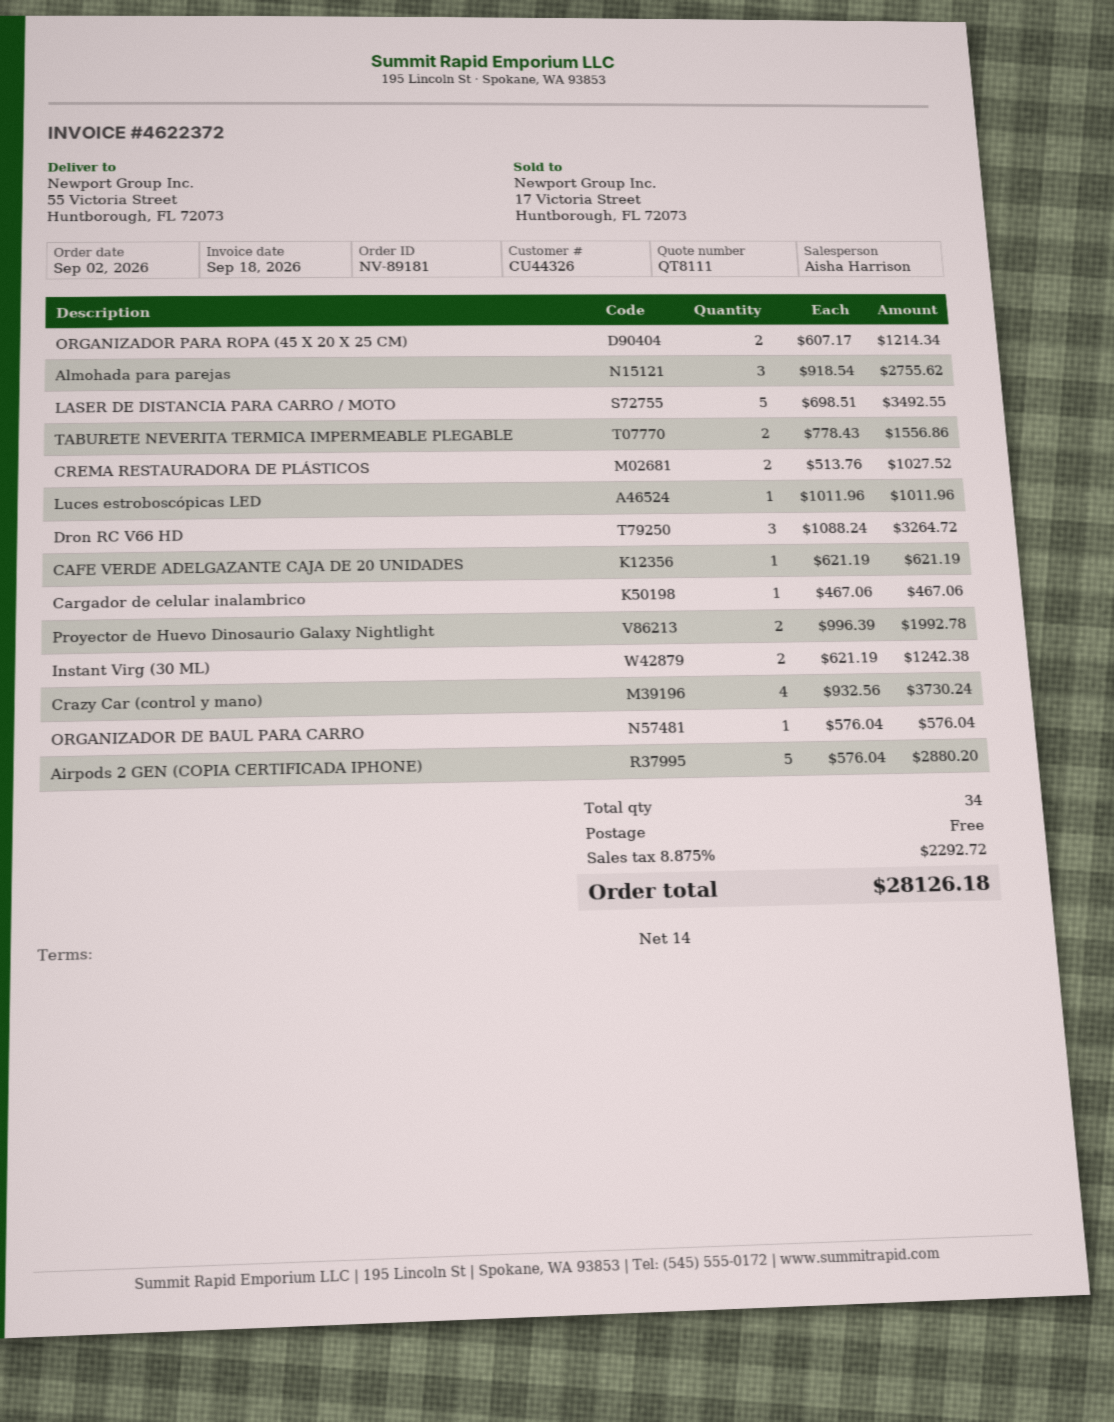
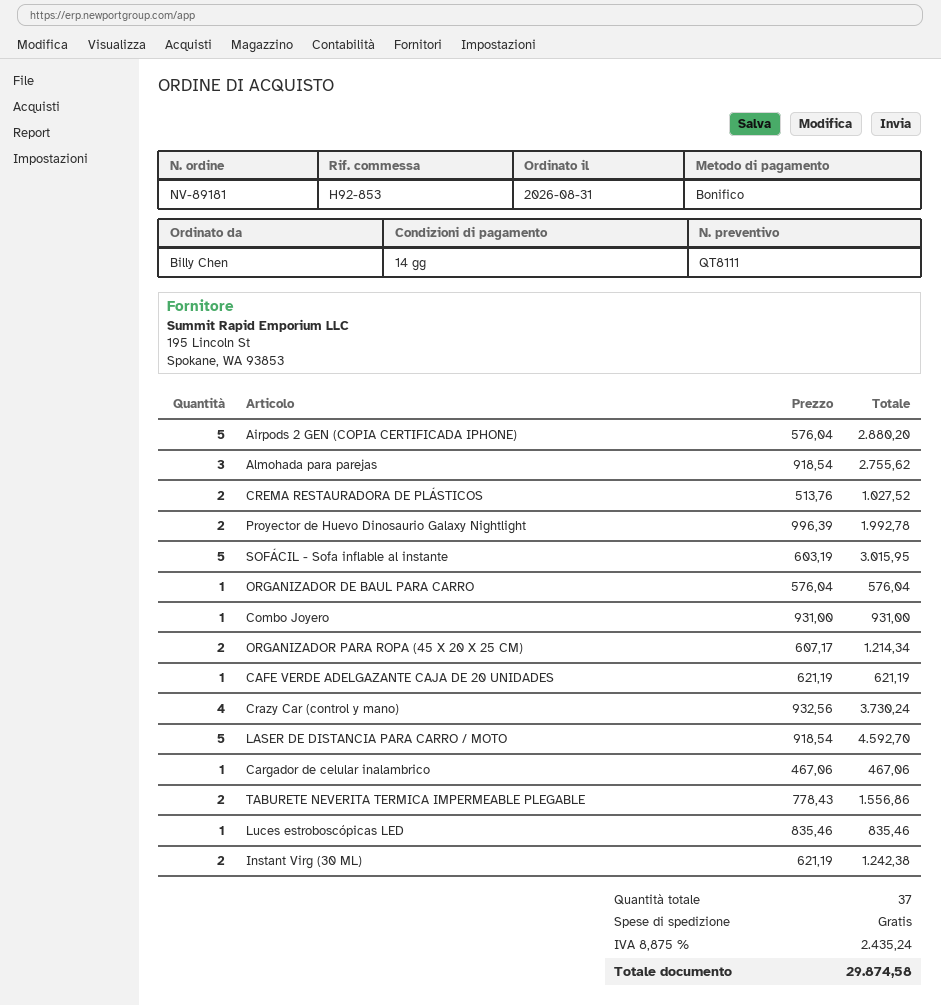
order date: 2026-09-02 -> 2026-08-31
LASER DE DISTANCIA PARA CARRO / MOTO: 5 x 698.51 = 3492.55 -> 5 x 918.54 = 4592.70
Luces estroboscópicas LED: 1 x 1011.96 = 1011.96 -> 1 x 835.46 = 835.46
Dron RC V66 HD: 3 x 1088.24 = 3264.72 -> none
SOFÁCIL - Sofa inflable al instante: none -> 5 x 603.19 = 3015.95
Combo Joyero: none -> 1 x 931.00 = 931.00
total quantity: 34 -> 37
tax: 8.875% = 2292.72 -> 8.875% = 2435.24
total: 28126.18 -> 29874.58

